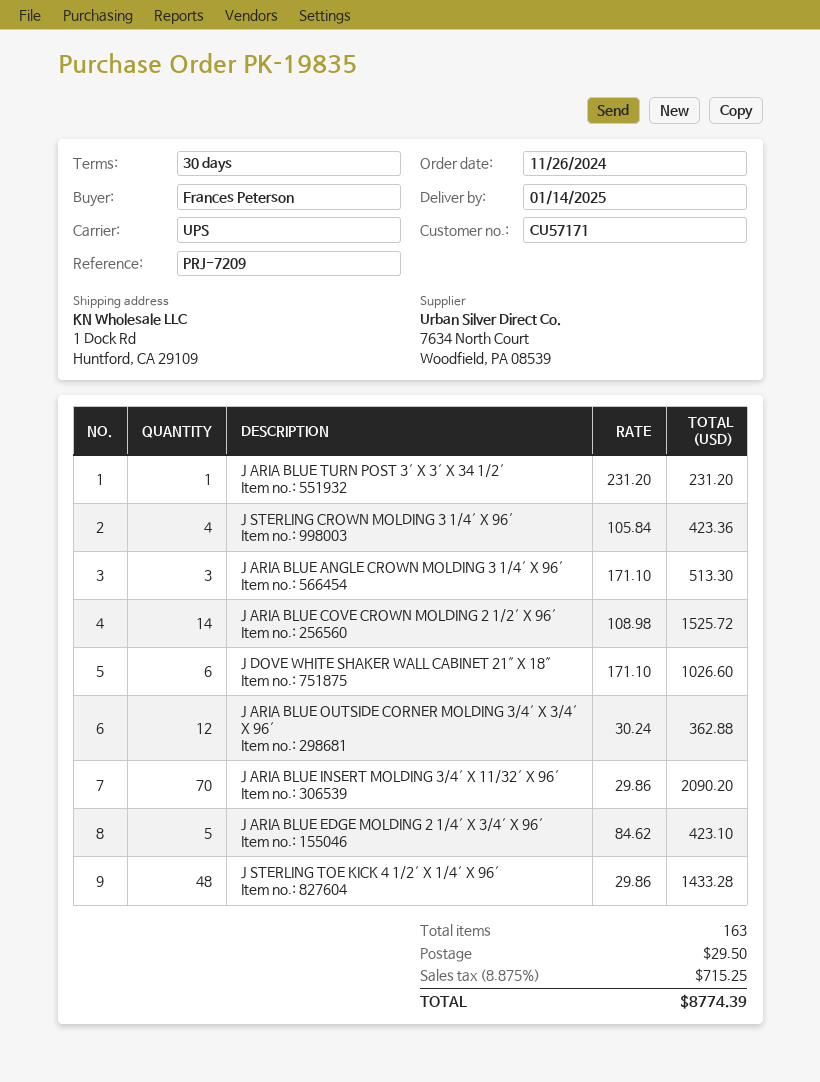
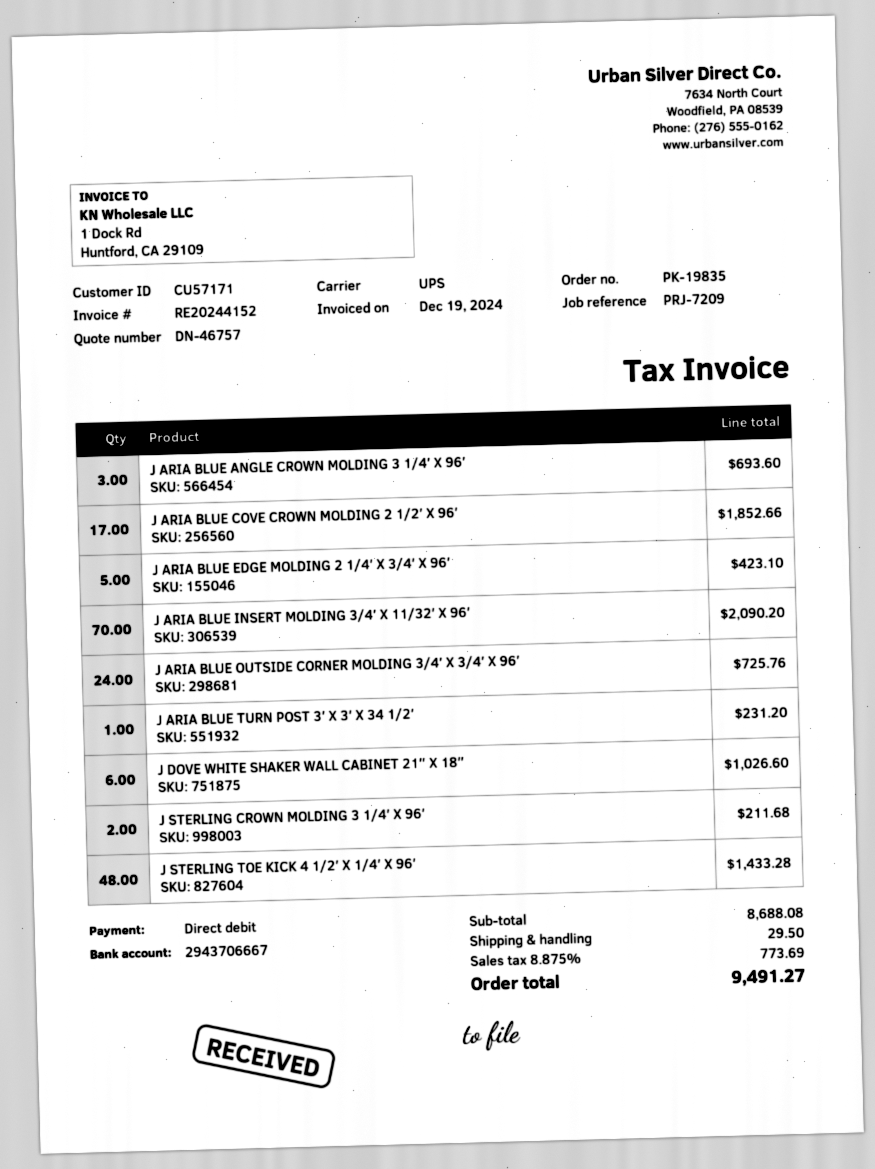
J STERLING CROWN MOLDING 3 1/4′ X 96′: 4 for 423.36 -> 2 for 211.68
J ARIA BLUE ANGLE CROWN MOLDING 3 1/4′ X 96′: 3 for 513.30 -> 3 for 693.60
J ARIA BLUE COVE CROWN MOLDING 2 1/2′ X 96′: 14 for 1525.72 -> 17 for 1852.66
J ARIA BLUE OUTSIDE CORNER MOLDING 3/4′ X 3/4′ X 96′: 12 for 362.88 -> 24 for 725.76
tax: 8.875% = 715.25 -> 8.875% = 773.69
total: 8774.39 -> 9491.27

